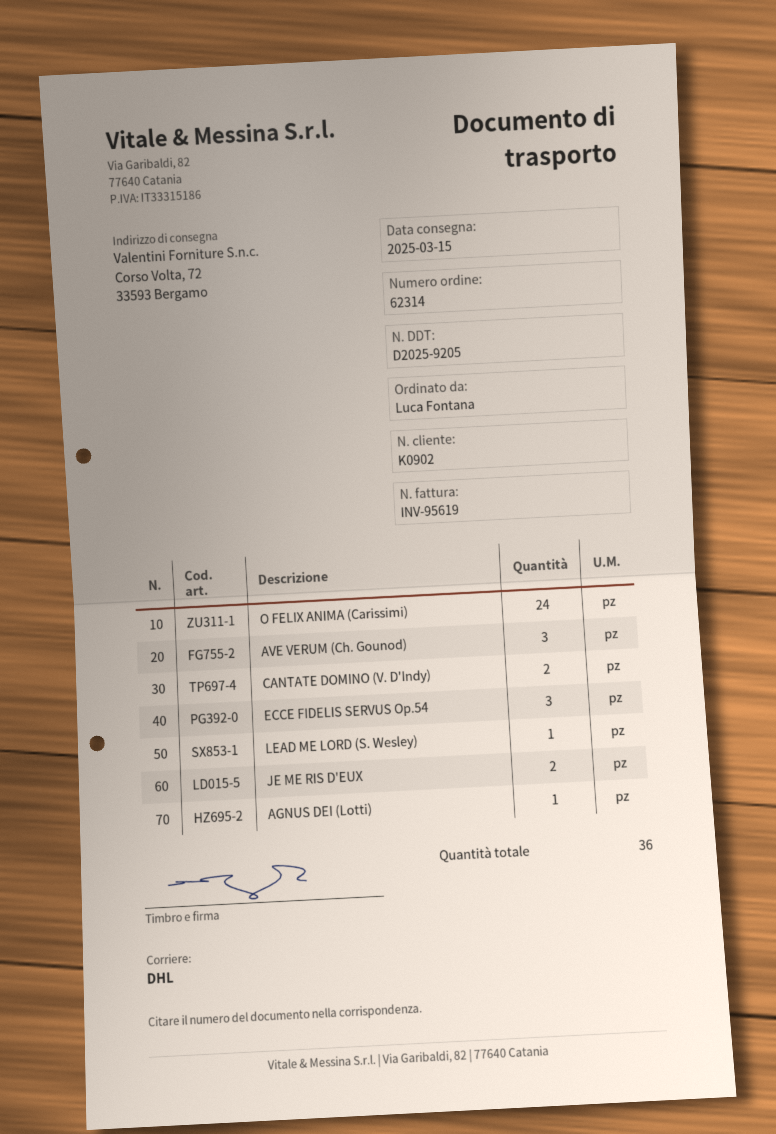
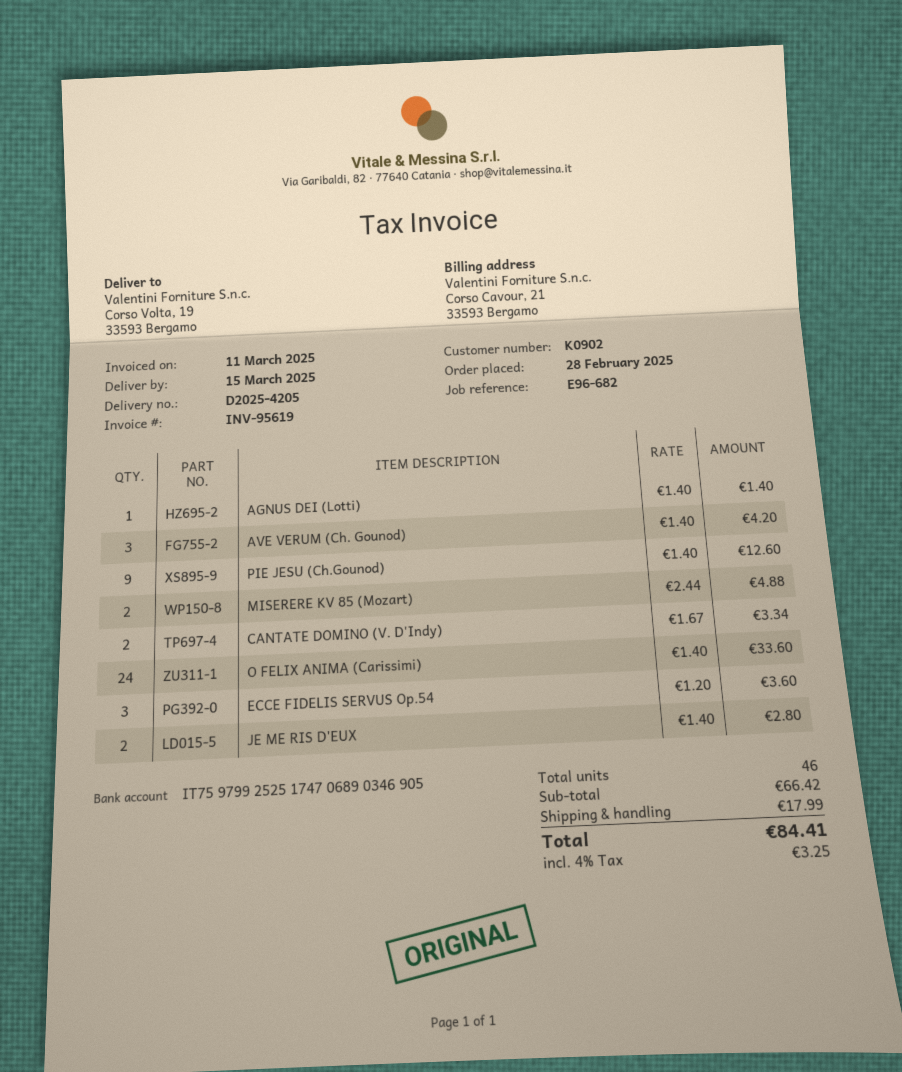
delivery note number: D2025-9205 -> D2025-4205
ship to: Corso Volta, 72, 33593 Bergamo -> Corso Volta, 19, 33593 Bergamo
LEAD ME LORD (S. Wesley): 1 -> none
PIE JESU (Ch.Gounod): none -> 9
MISERERE KV 85 (Mozart): none -> 2
total quantity: 36 -> 46

